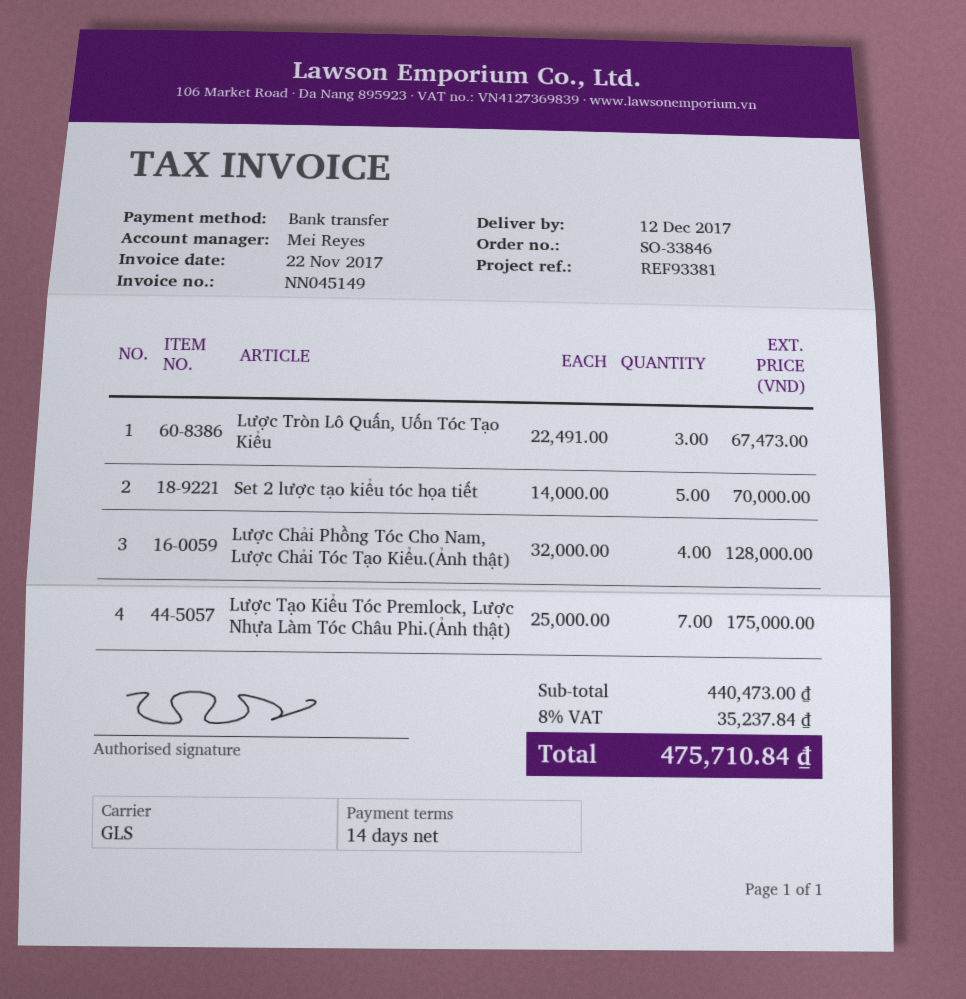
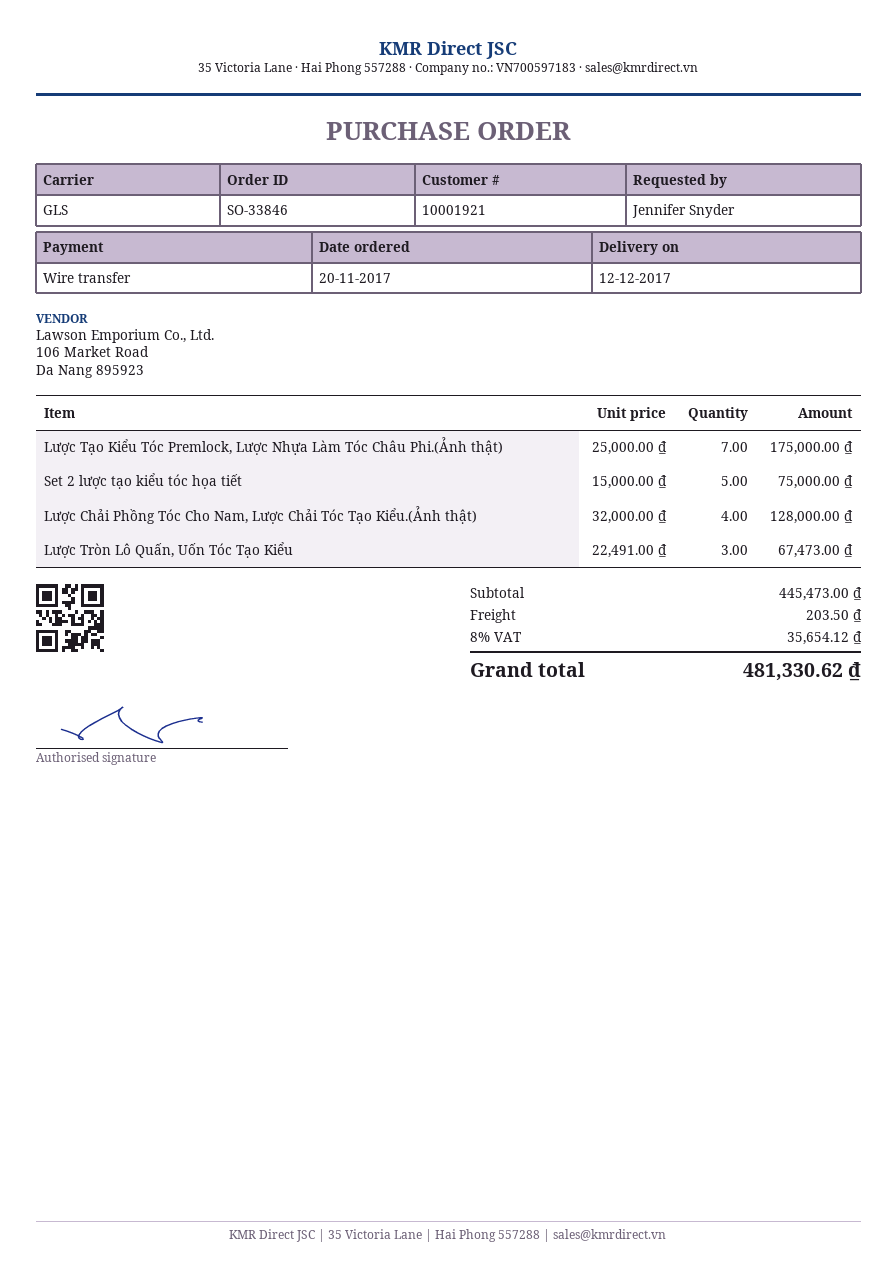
Set 2 lược tạo kiểu tóc họa tiết: 5 x 14000.00 = 70000.00 -> 5 x 15000.00 = 75000.00
subtotal: 440473.00 -> 445473.00
shipping: none -> 203.50
tax: 8% = 35237.84 -> 8% = 35654.12
total: 475710.84 -> 481330.62

